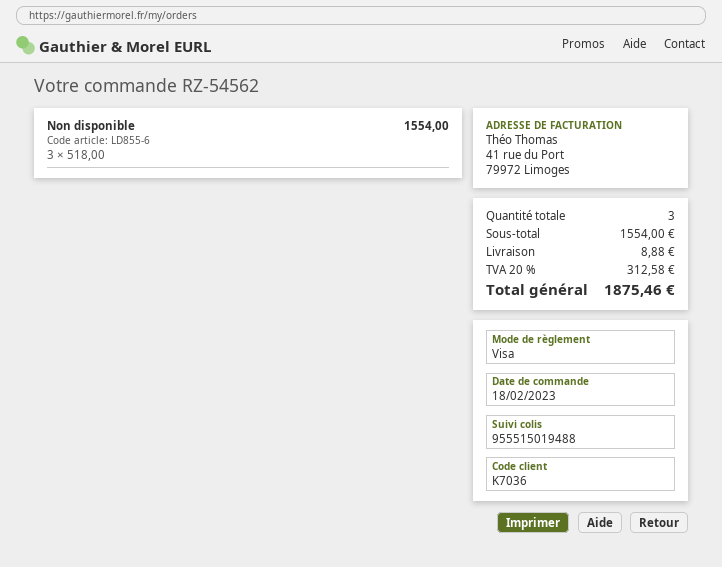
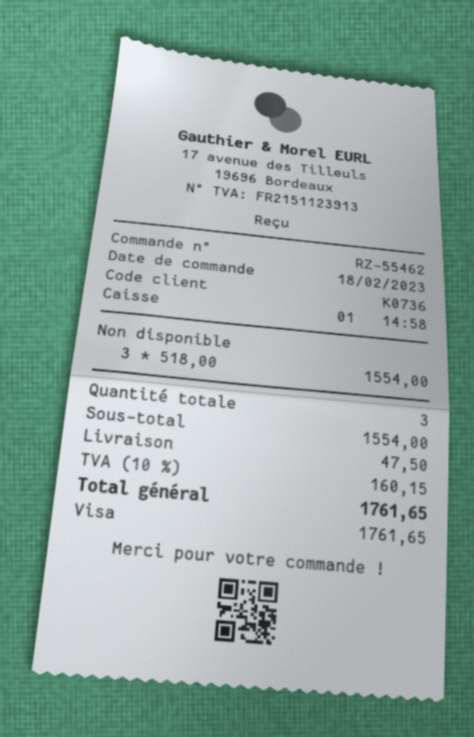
order number: RZ-54562 -> RZ-55462
customer number: K7036 -> K0736
shipping: 8.88 -> 47.50
tax: 20% = 312.58 -> 10% = 160.15
total: 1875.46 -> 1761.65

